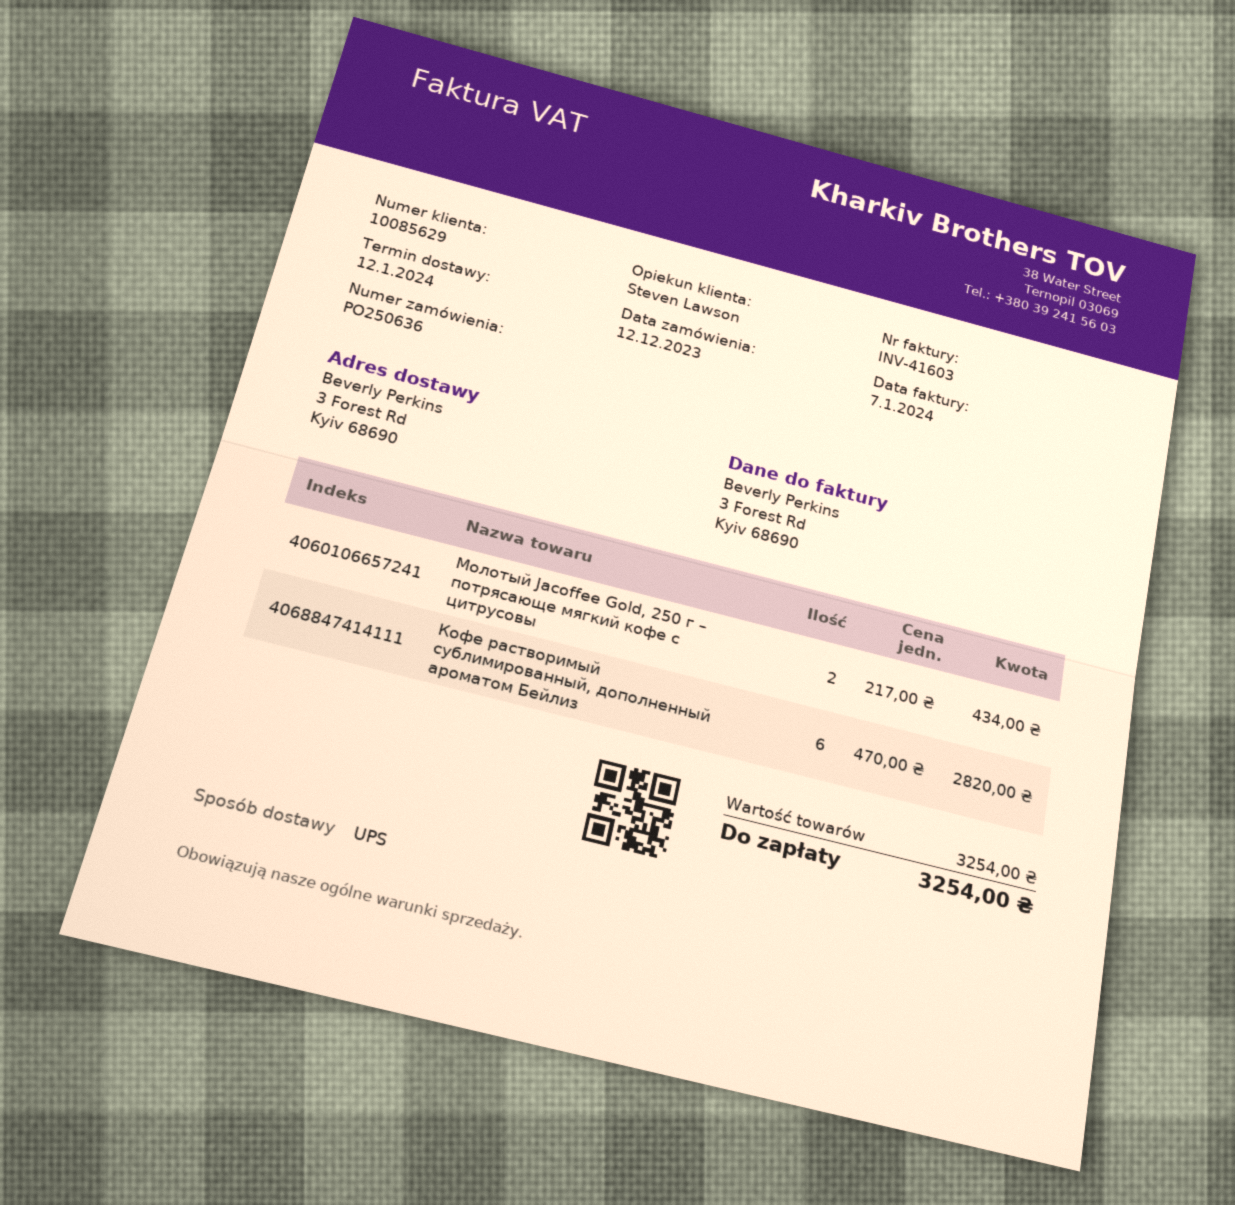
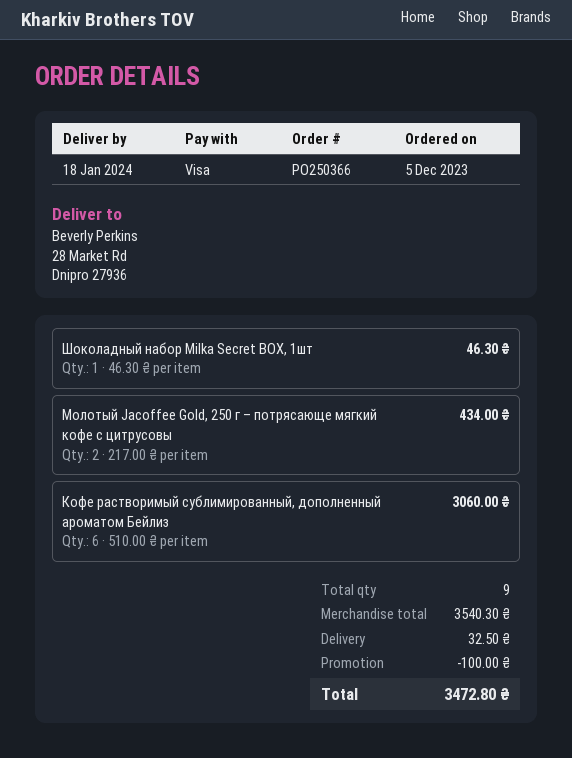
order number: PO250636 -> PO250366
order date: 2023-12-12 -> 2023-12-05
delivery date: 2024-01-12 -> 2024-01-18
ship to: 3 Forest Rd, Kyiv 68690 -> 28 Market Rd, Dnipro 27936
Кофе растворимый сублимированный, дополненный ароматом Бейлиз: 6 x 470.00 = 2820.00 -> 6 x 510.00 = 3060.00
Шоколадный набор Milka Secret BOX, 1шт: none -> 1 x 46.30 = 46.30
subtotal: 3254.00 -> 3540.30
discount: none -> 100.00
shipping: none -> 32.50
total: 3254.00 -> 3472.80

